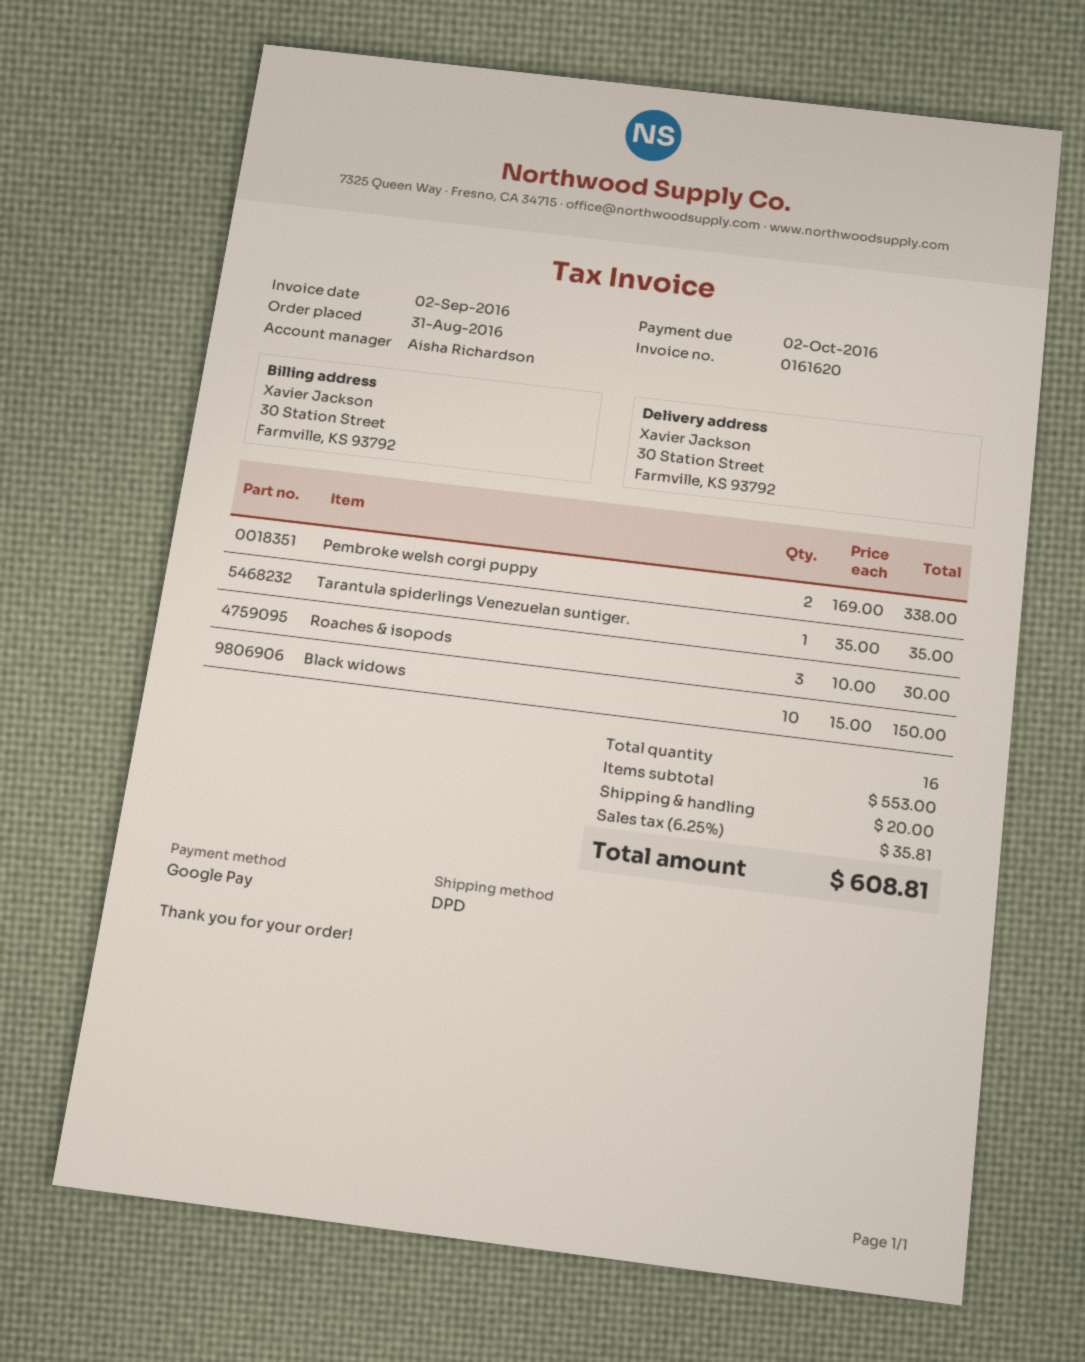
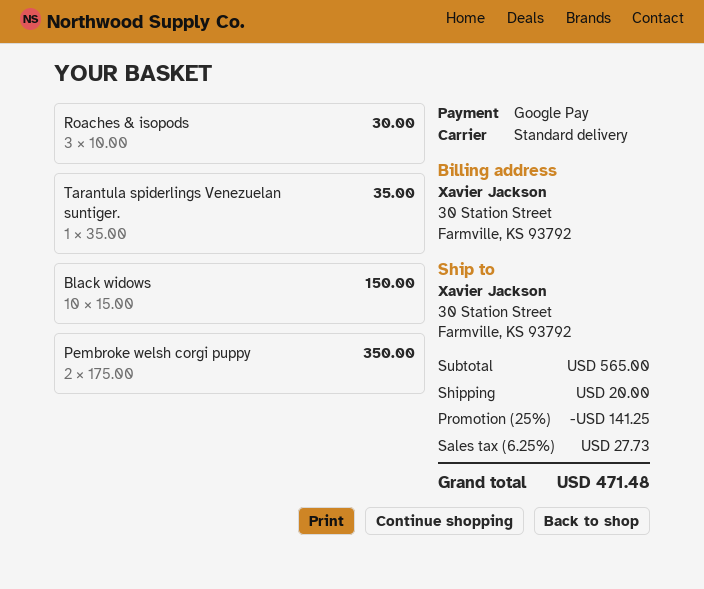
shipping method: DPD -> standard
Pembroke welsh corgi puppy: 2 x 169.00 = 338.00 -> 2 x 175.00 = 350.00
subtotal: 553.00 -> 565.00
discount: none -> 25% = 141.25
tax: 6.25% = 35.81 -> 6.25% = 27.73
total: 608.81 -> 471.48

